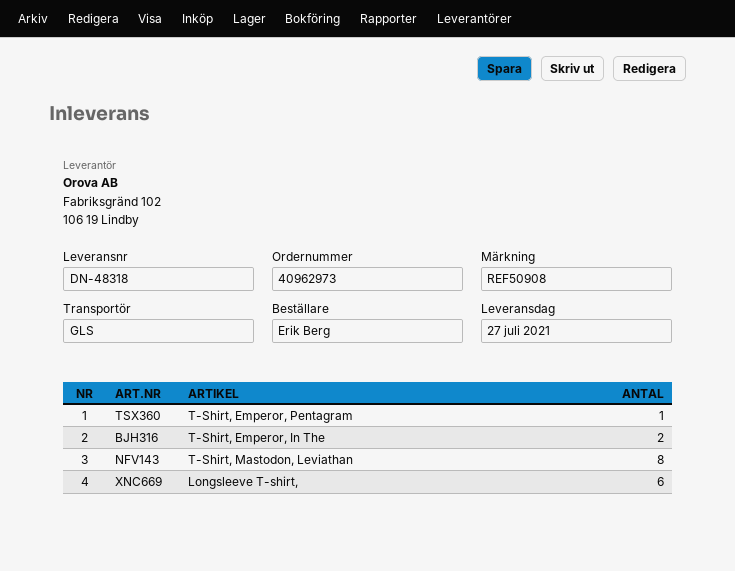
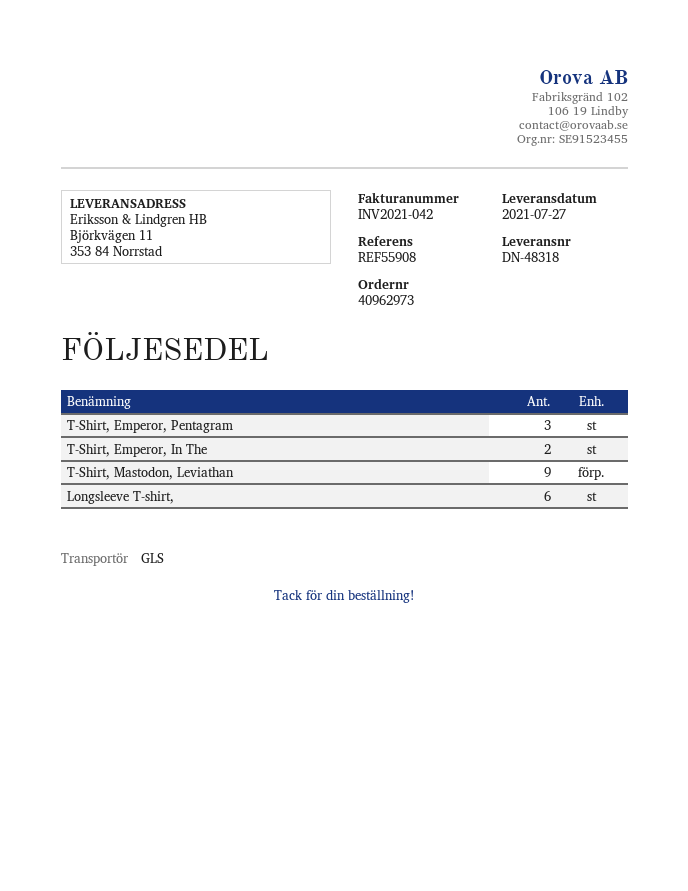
reference: REF50908 -> REF55908
T-Shirt, Emperor, Pentagram: 1 -> 3
T-Shirt, Mastodon, Leviathan: 8 -> 9

